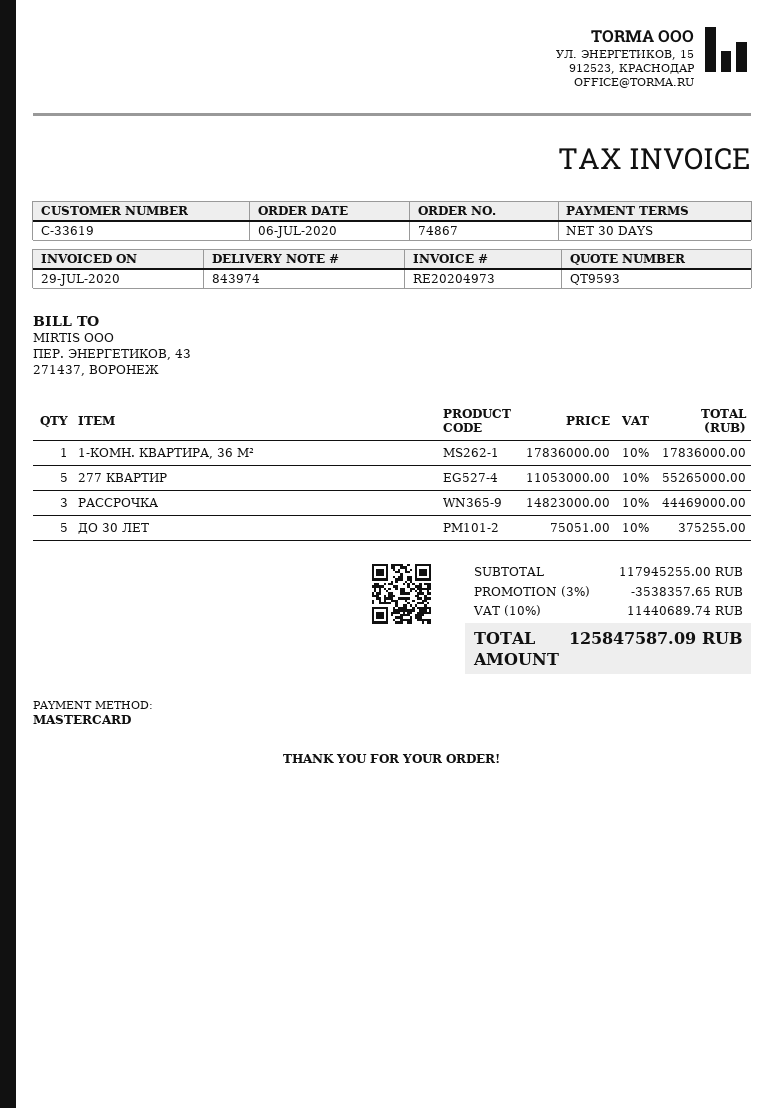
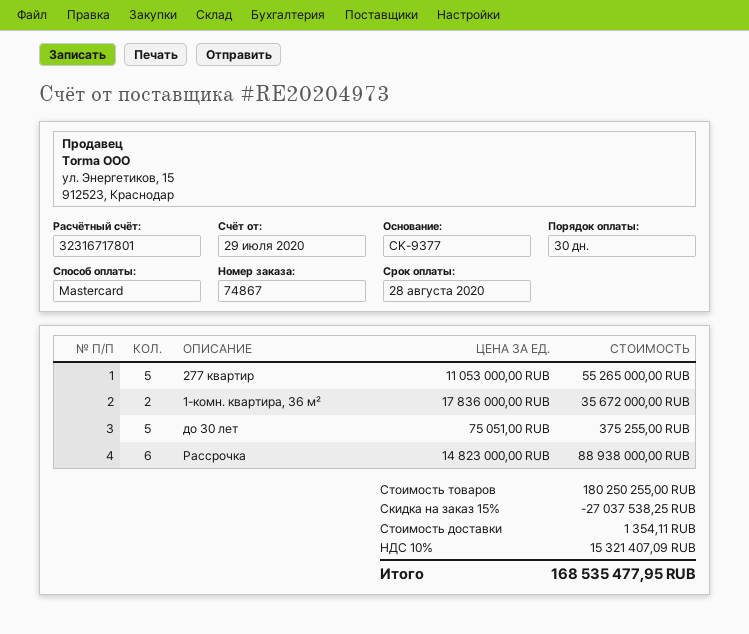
1-КОМН. КВАРТИРА, 36 М²: 1 x 17836000.00 = 17836000.00 -> 2 x 17836000.00 = 35672000.00
РАССРОЧКА: 3 x 14823000.00 = 44469000.00 -> 6 x 14823000.00 = 88938000.00
subtotal: 117945255.00 -> 180250255.00
discount: 3% = 3538357.65 -> 15% = 27037538.25
shipping: none -> 1354.11
tax: 10% = 11440689.74 -> 10% = 15321407.09
total: 125847587.09 -> 168535477.95

